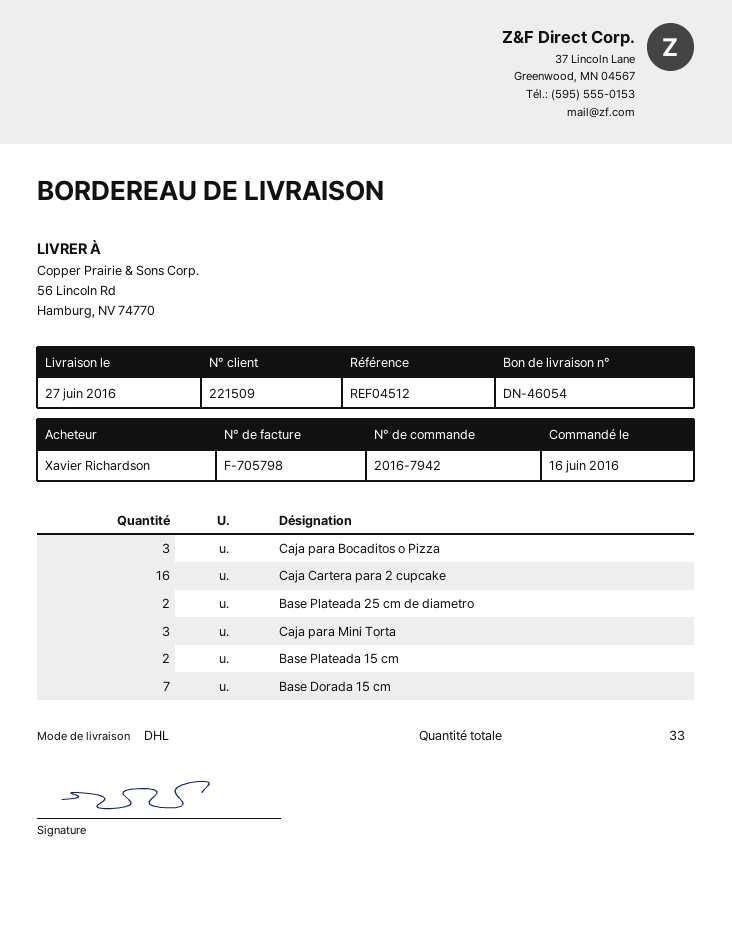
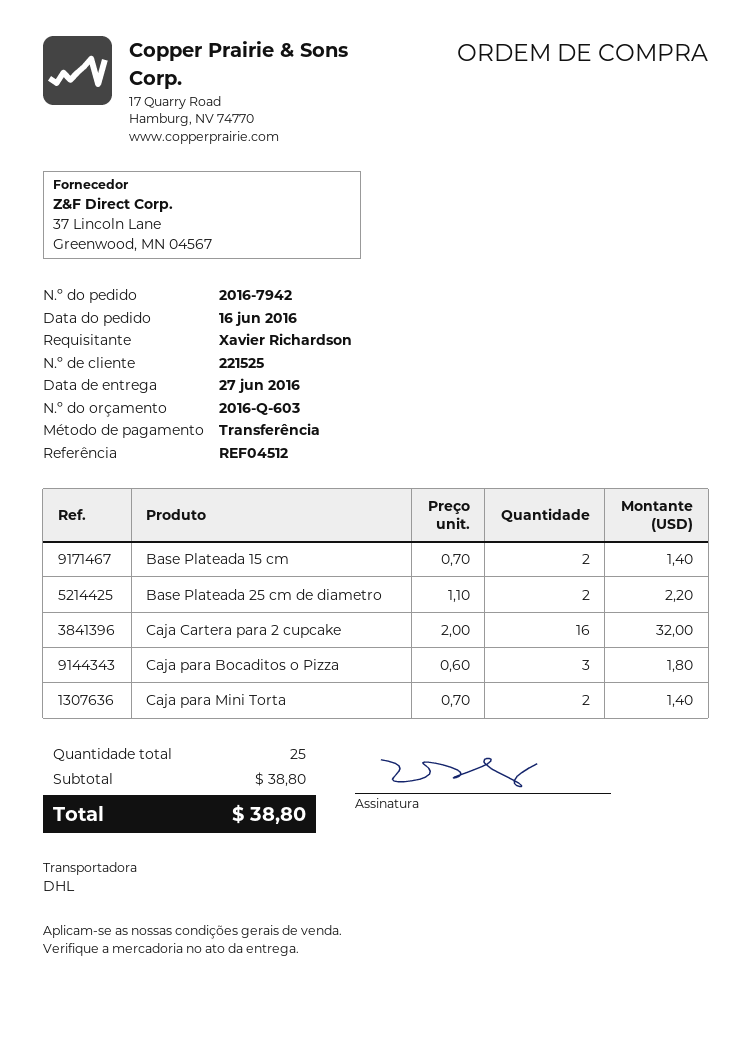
customer number: 221509 -> 221525
Caja para Mini Torta: 3 -> 2
Base Dorada 15 cm: 7 -> none
total quantity: 33 -> 25

